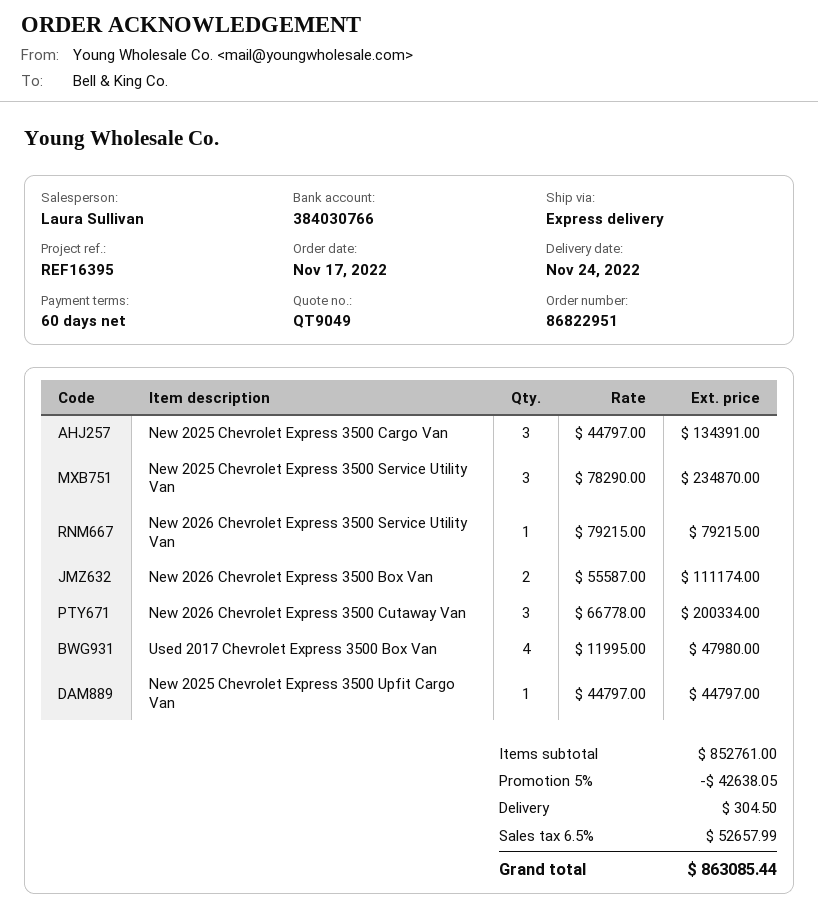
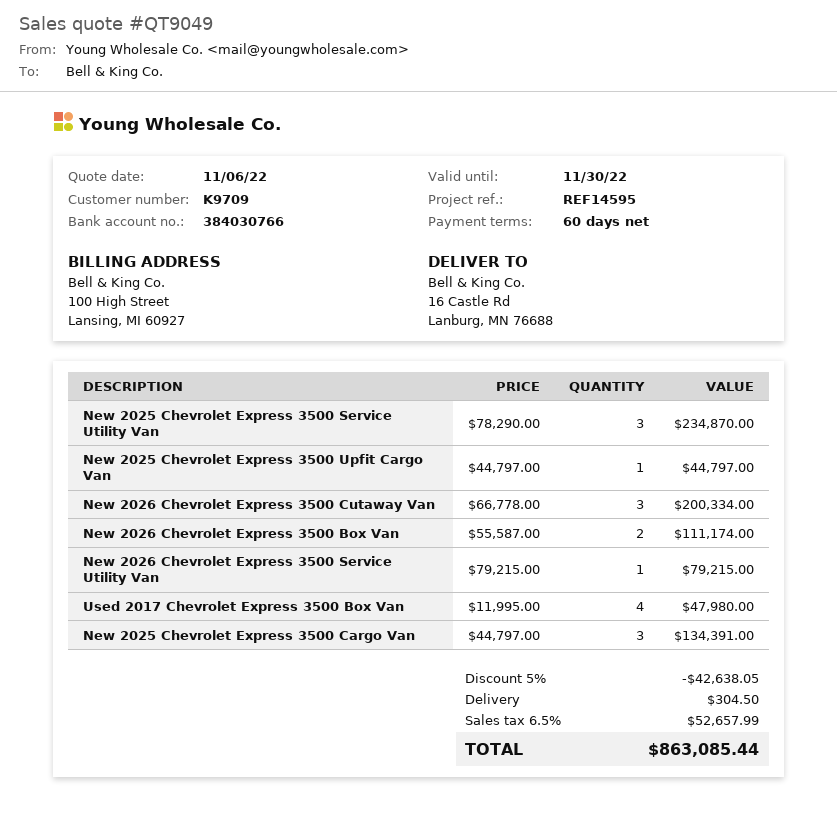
reference: REF16395 -> REF14595

